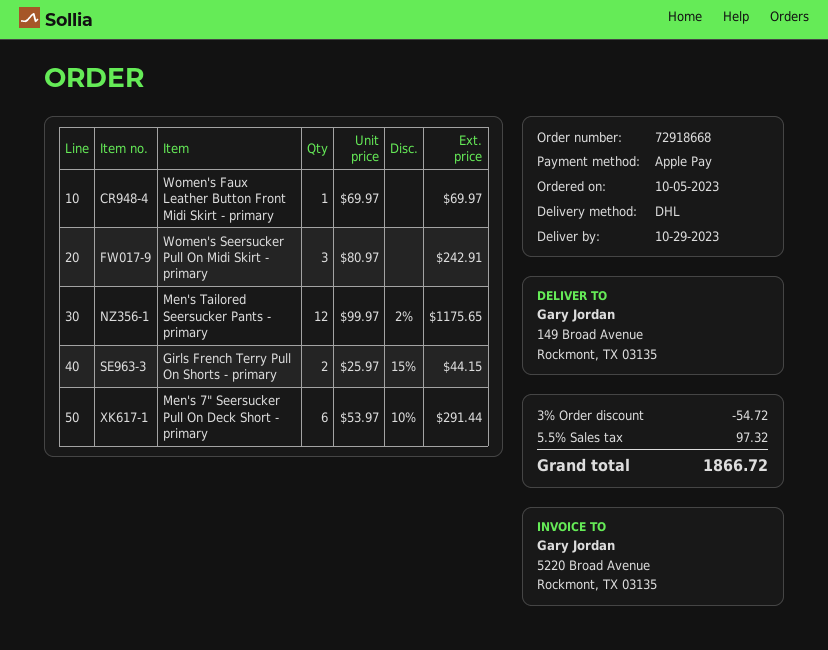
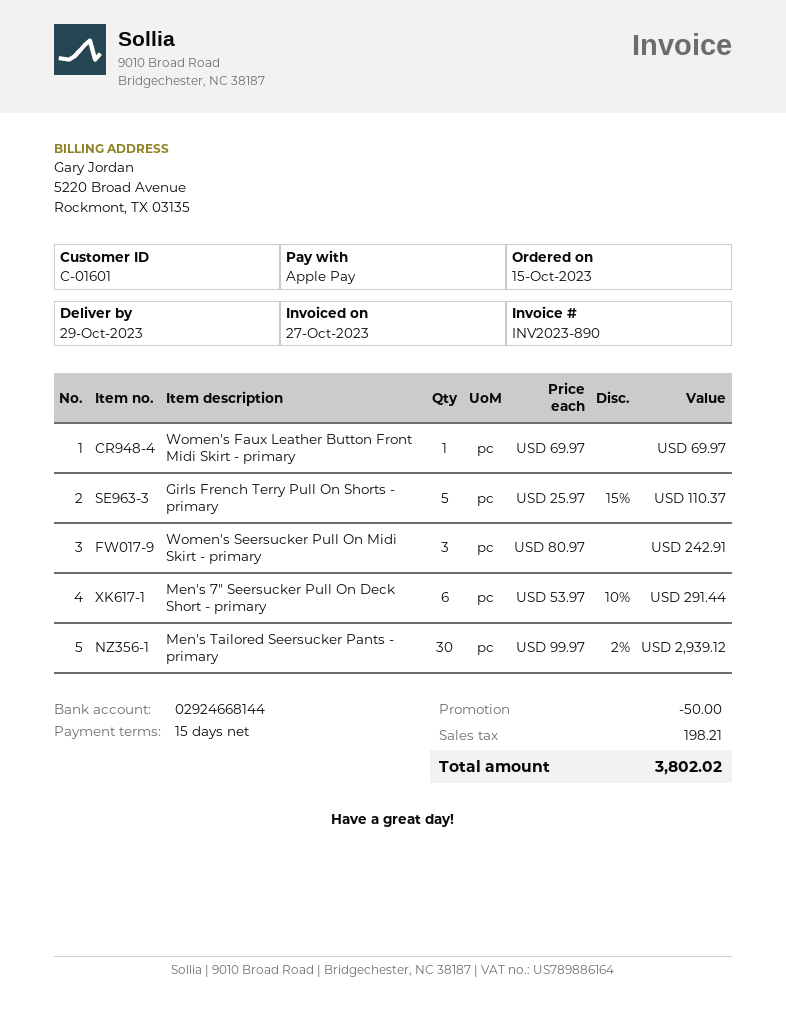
order date: 2023-10-05 -> 2023-10-15
Men's Tailored Seersucker Pants - primary: 12 x 99.97 - 2% = 1175.65 -> 30 x 99.97 - 2% = 2939.12
Girls French Terry Pull On Shorts - primary: 2 x 25.97 - 15% = 44.15 -> 5 x 25.97 - 15% = 110.37
discount: 54.72 -> 50.00
tax: 97.32 -> 198.21
total: 1866.72 -> 3802.02

